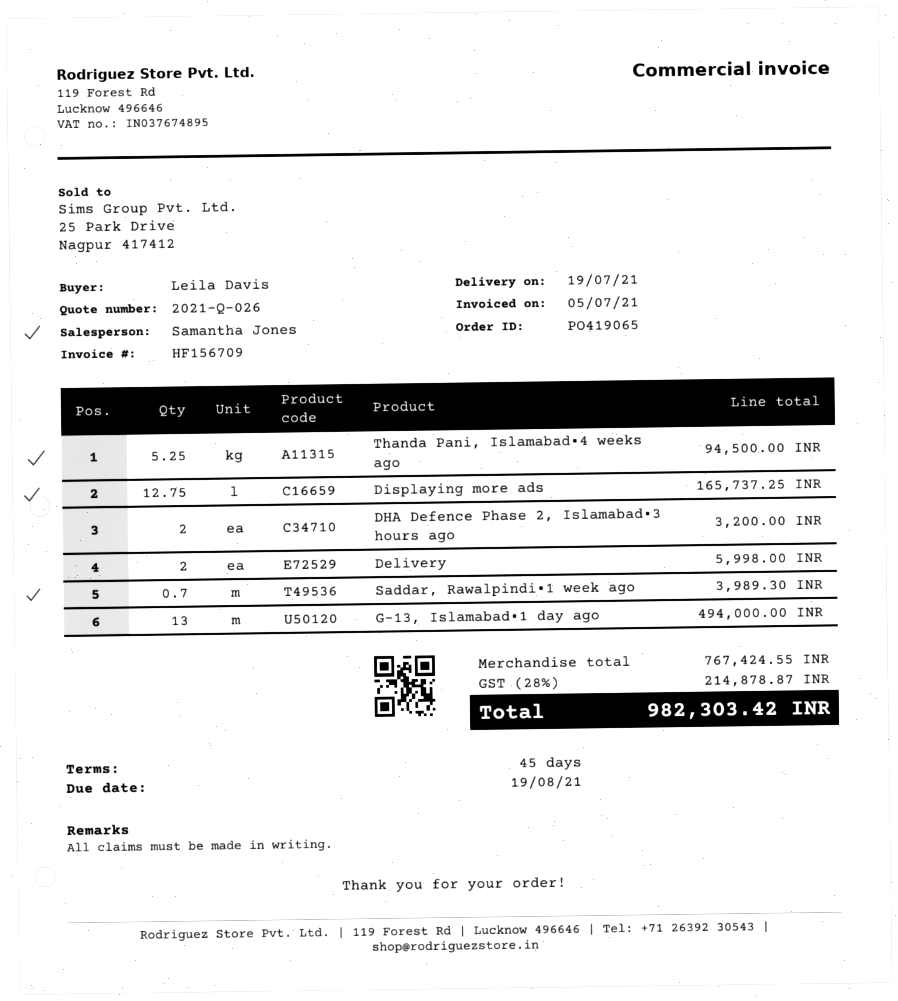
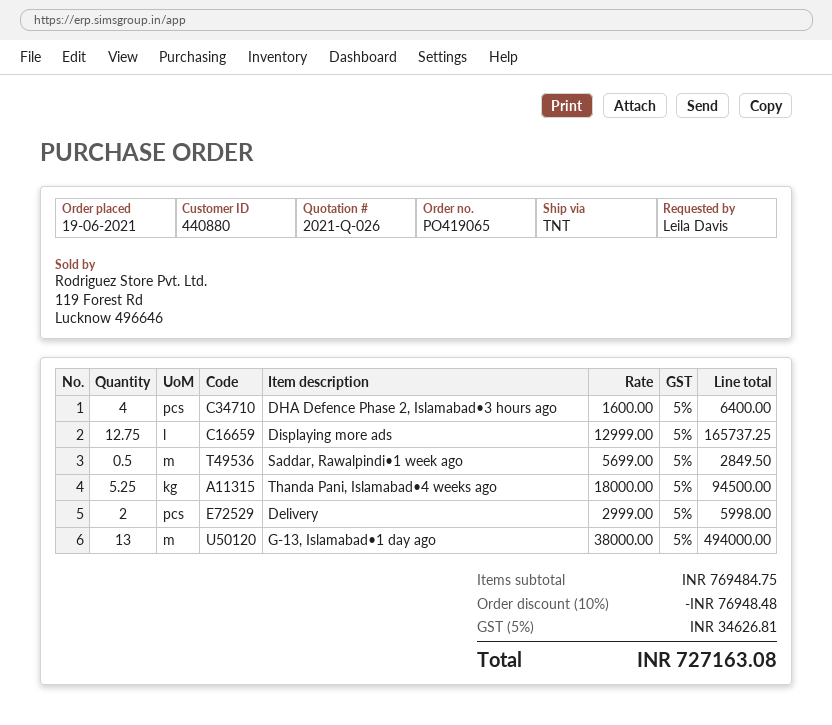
DHA Defence Phase 2, Islamabad•3 hours ago: 2 for 3200.00 -> 4 for 6400.00
Saddar, Rawalpindi•1 week ago: 0.7 for 3989.30 -> 0.5 for 2849.50
subtotal: 767424.55 -> 769484.75
discount: none -> 10% = 76948.48
tax: 28% = 214878.87 -> 5% = 34626.81
total: 982303.42 -> 727163.08

